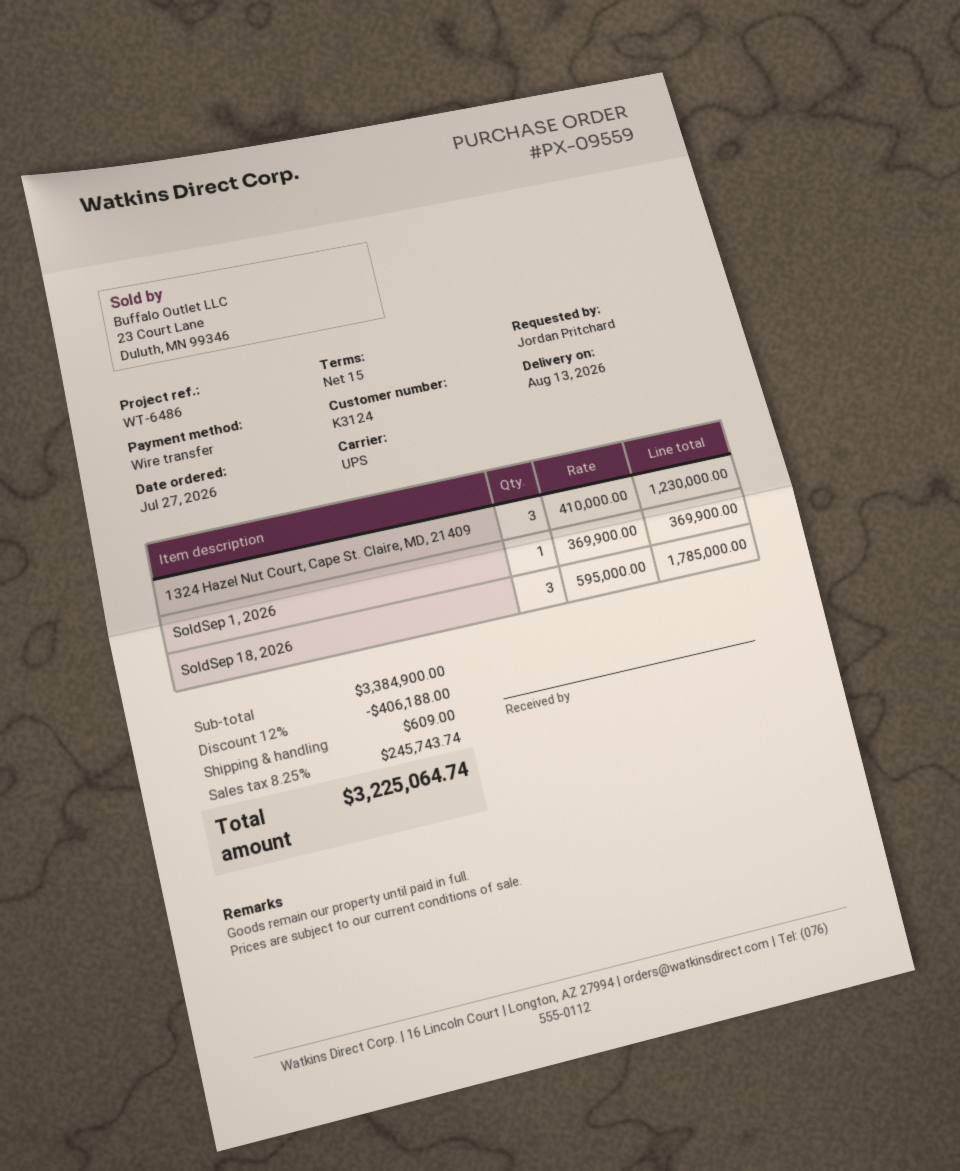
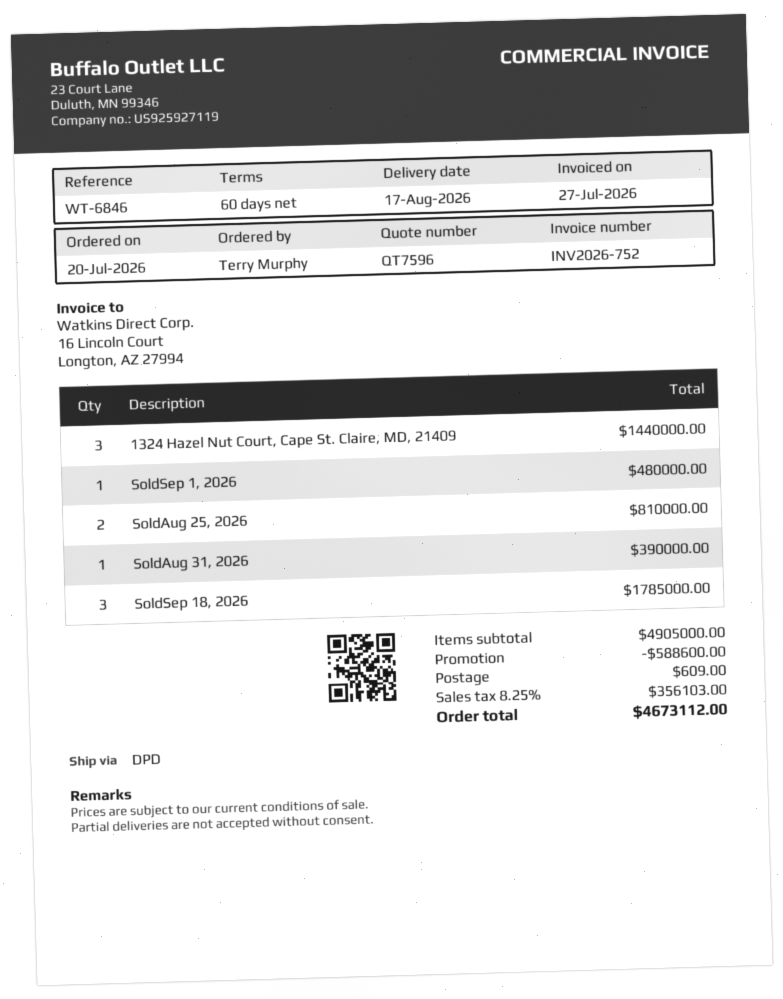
order date: 2026-07-27 -> 2026-07-20
delivery date: 2026-08-13 -> 2026-08-17
payment terms: 15 days -> 60 days
reference: WT-6486 -> WT-6846
ordered by: Jordan Pritchard -> Terry Murphy
shipping method: UPS -> DPD
1324 Hazel Nut Court, Cape St. Claire, MD, 21409: 3 for 1230000.00 -> 3 for 1440000.00
SoldSep 1, 2026: 1 for 369900.00 -> 1 for 480000.00
SoldAug 25, 2026: none -> 2 for 810000.00
SoldAug 31, 2026: none -> 1 for 390000.00
subtotal: 3384900.00 -> 4905000.00
discount: 406188.00 -> 588600.00
tax: 8.25% = 245743.74 -> 8.25% = 356103.00
total: 3225064.74 -> 4673112.00

